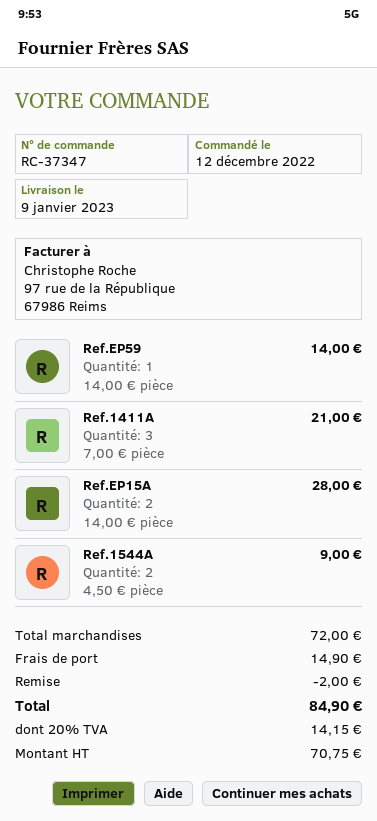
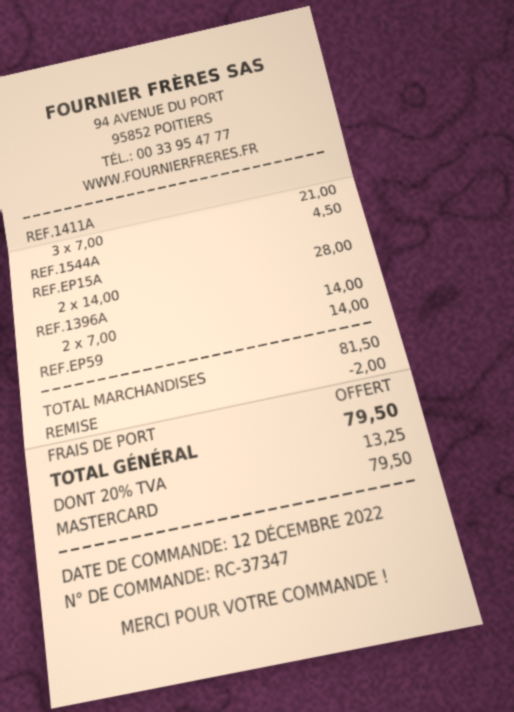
Ref.1544A: 2 x 4.50 = 9.00 -> 1 x 4.50 = 4.50
REF.1396A: none -> 2 x 7.00 = 14.00
subtotal: 72.00 -> 81.50
shipping: 14.90 -> 0.00
tax: 20% = 14.15 -> 20% = 13.25
total: 84.90 -> 79.50

